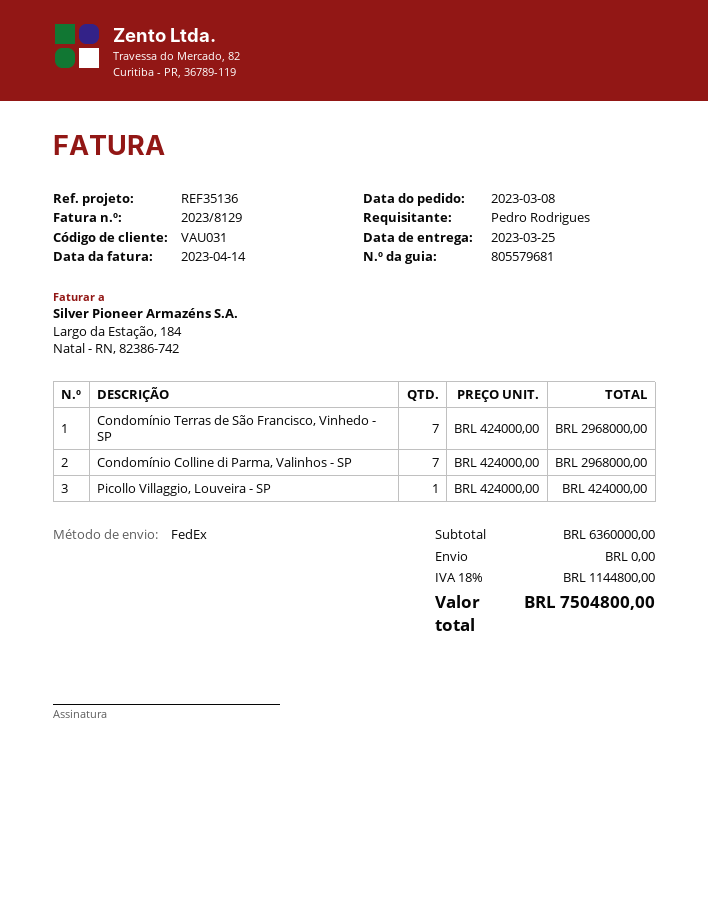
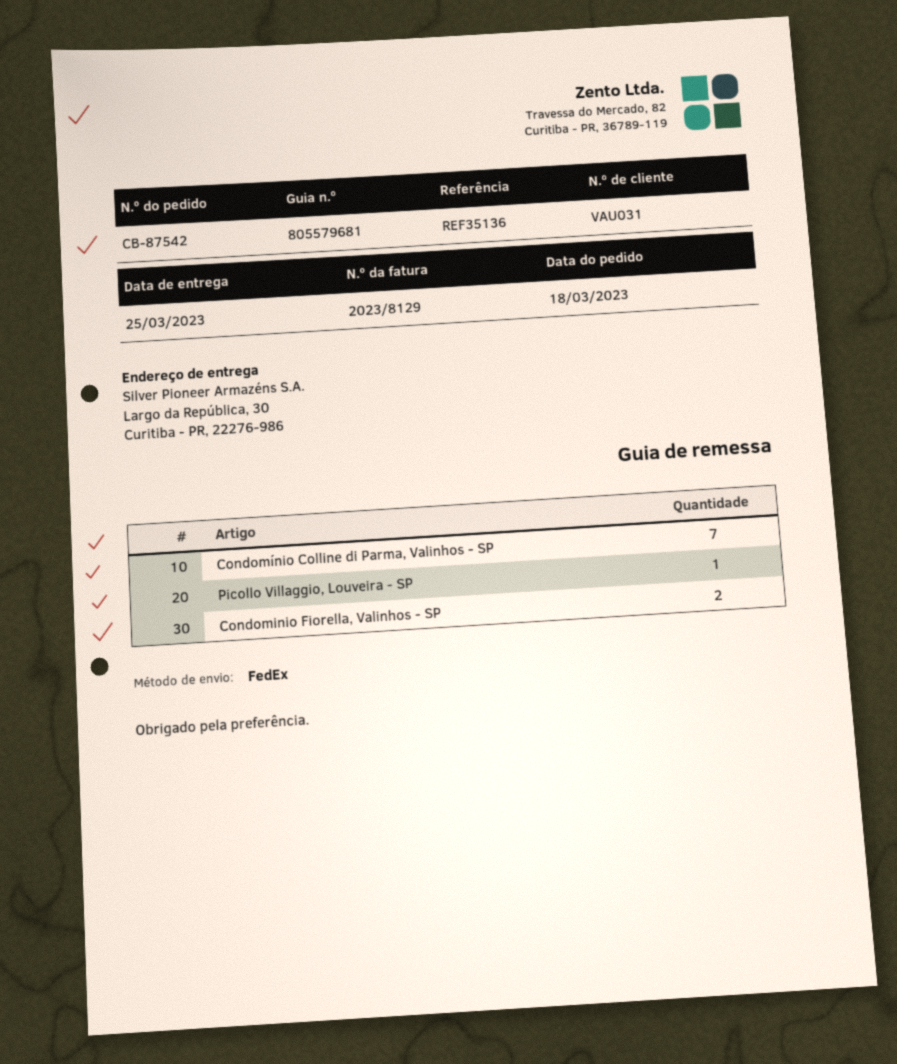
order date: 2023-03-08 -> 2023-03-18
Condomínio Terras de São Francisco, Vinhedo - SP: 7 -> none
Condominio Fiorella, Valinhos - SP: none -> 2

